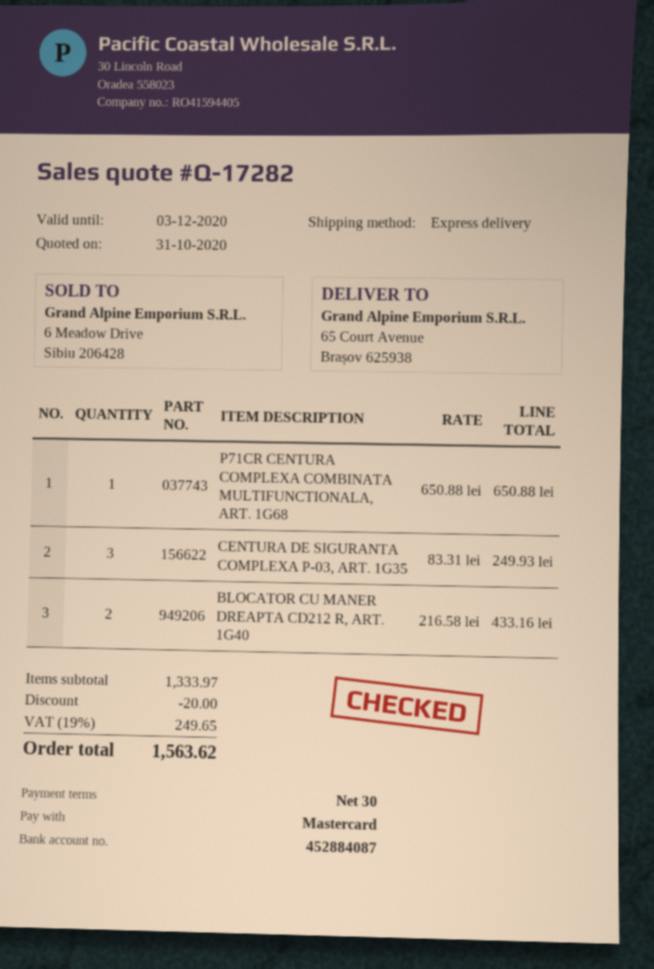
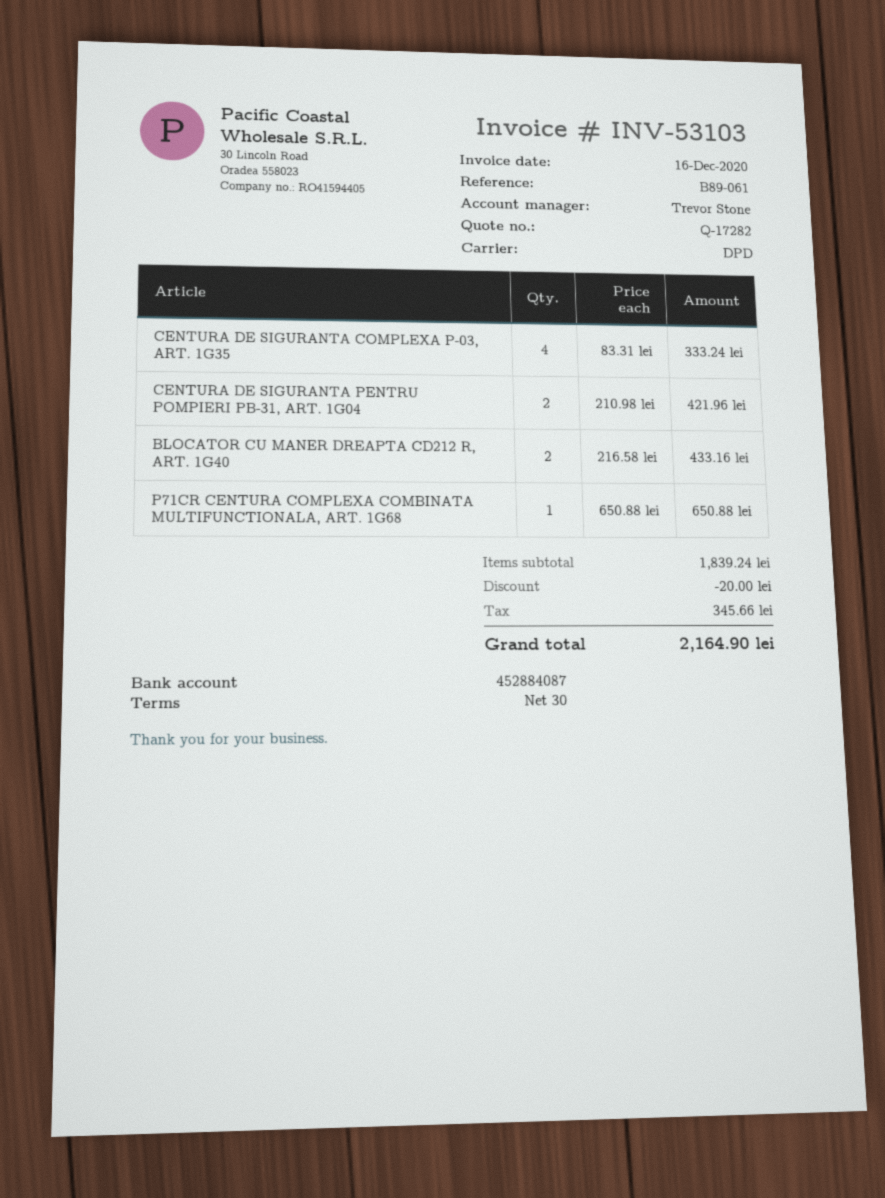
shipping method: express -> DPD
CENTURA DE SIGURANTA COMPLEXA P-03, ART. 1G35: 3 x 83.31 = 249.93 -> 4 x 83.31 = 333.24
CENTURA DE SIGURANTA PENTRU POMPIERI PB-31, ART. 1G04: none -> 2 x 210.98 = 421.96
subtotal: 1333.97 -> 1839.24
tax: 249.65 -> 345.66
total: 1563.62 -> 2164.90

